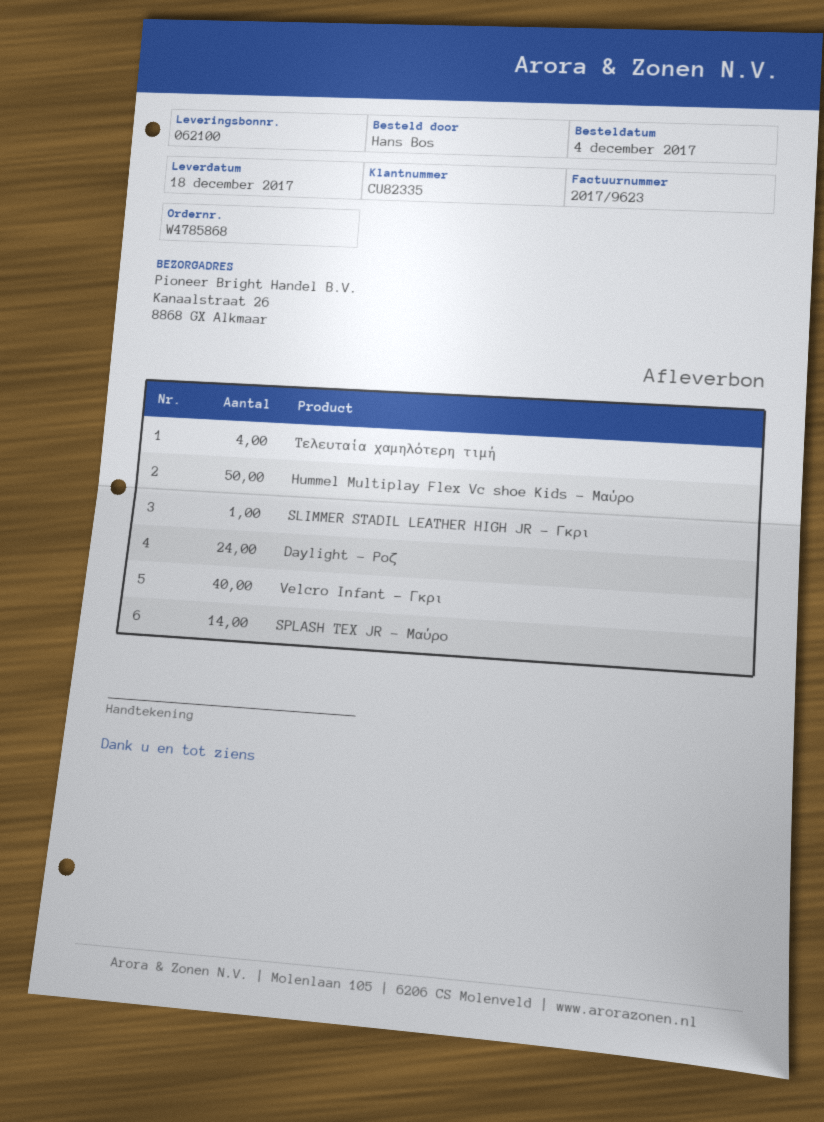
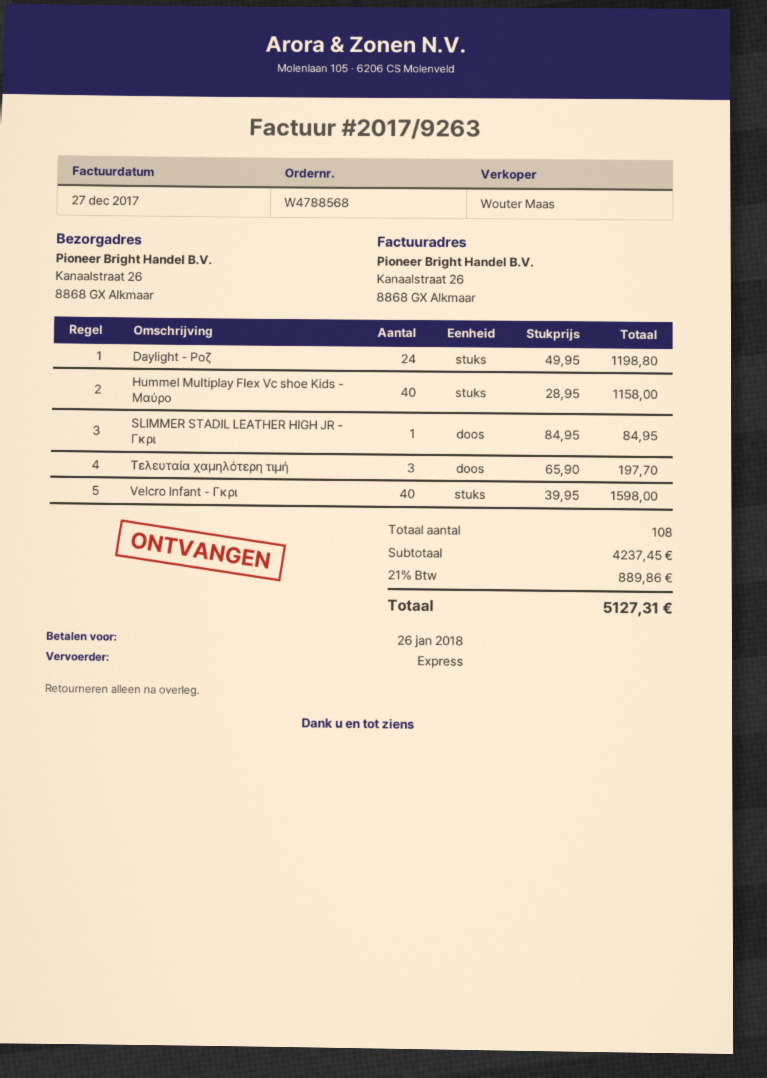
order number: W4785868 -> W4788568
invoice number: 2017/9623 -> 2017/9263
Τελευταία χαμηλότερη τιμή: 4 -> 3
Hummel Multiplay Flex Vc shoe Kids - Μαύρο: 50 -> 40
SPLASH TEX JR - Μαύρο: 14 -> none

